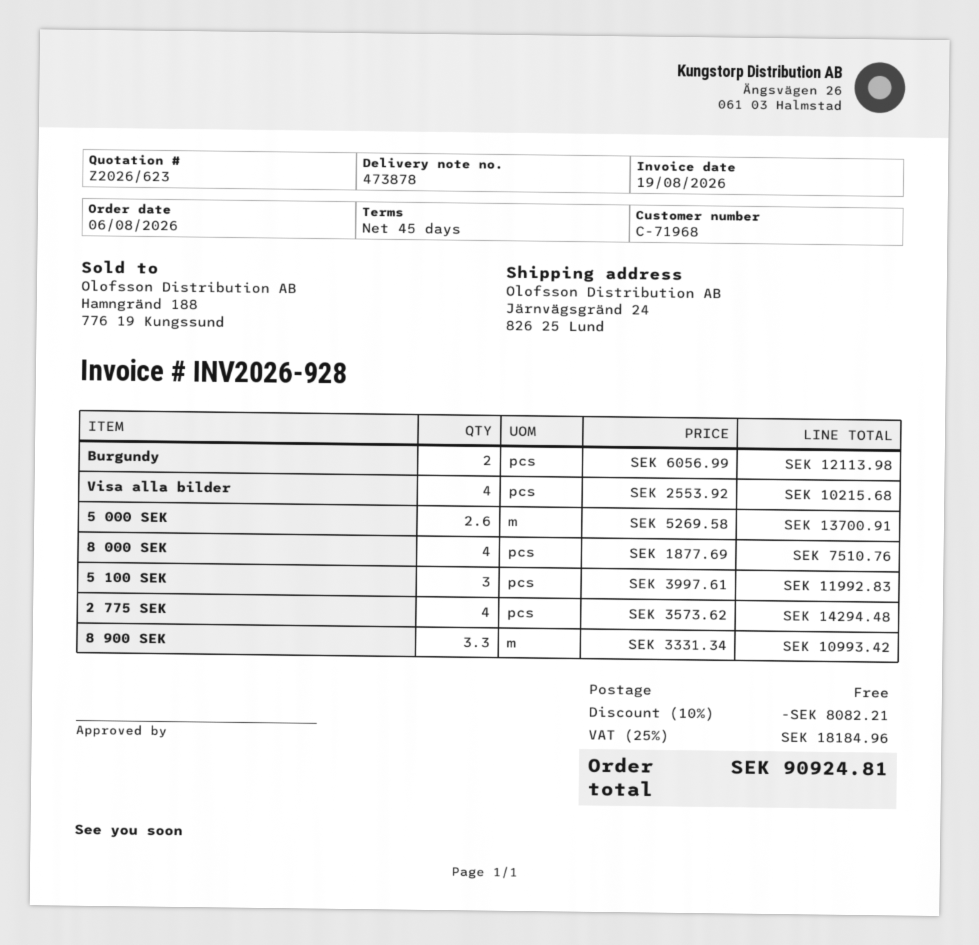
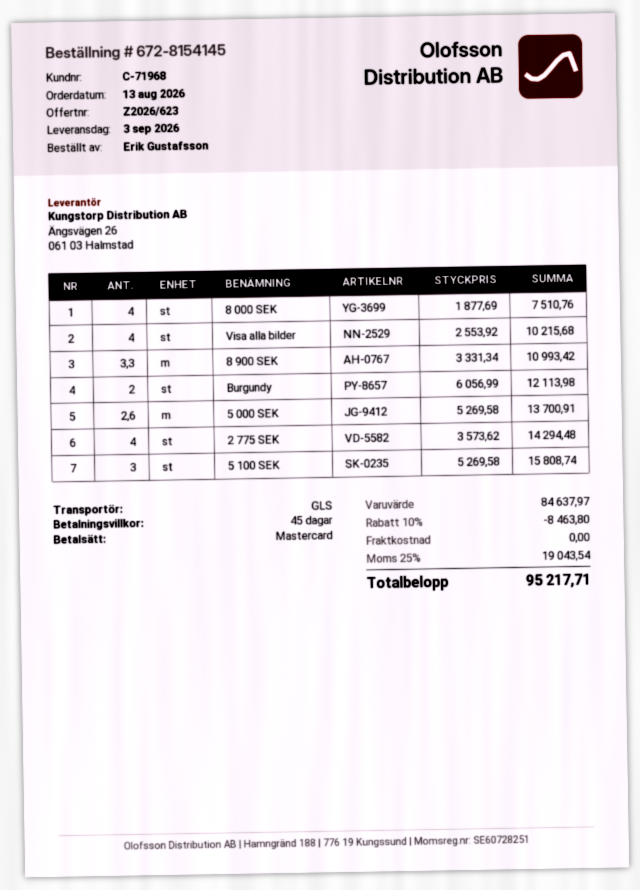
order date: 2026-08-06 -> 2026-08-13
5 100 SEK: 3 x 3997.61 = 11992.83 -> 3 x 5269.58 = 15808.74
discount: 10% = 8082.21 -> 10% = 8463.80
tax: 25% = 18184.96 -> 25% = 19043.54
total: 90924.81 -> 95217.71

